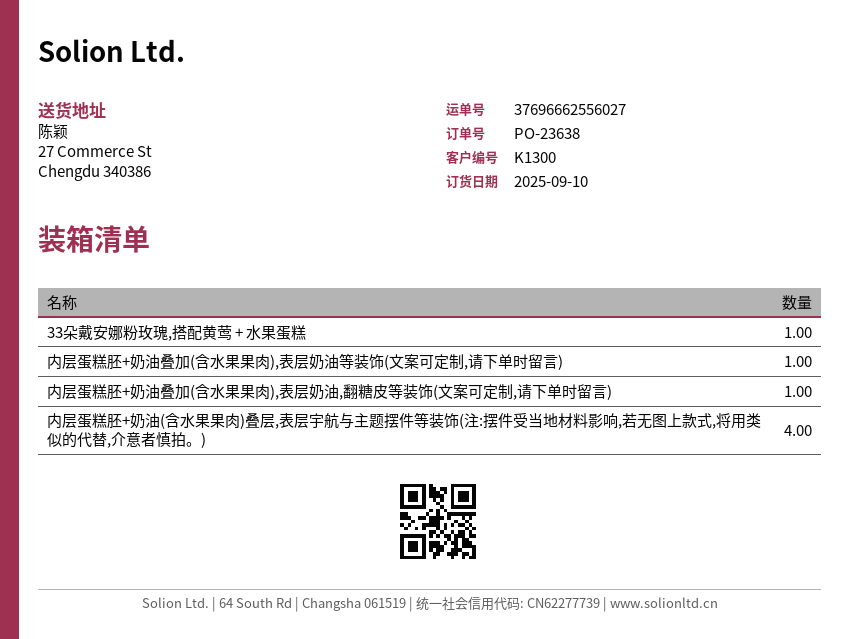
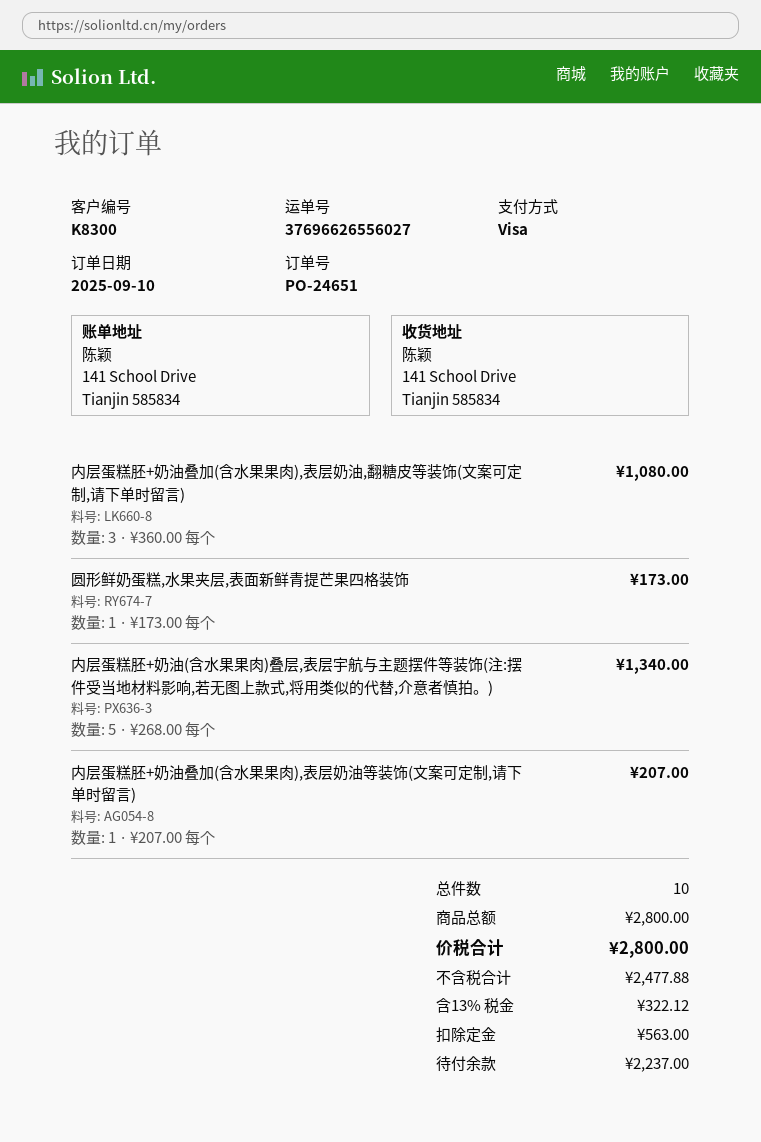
order number: PO-23638 -> PO-24651
customer number: K1300 -> K8300
tracking number: 37696662556027 -> 37696626556027
ship to: 27 Commerce St, Chengdu 340386 -> 141 School Drive, Tianjin 585834
33朵戴安娜粉玫瑰,搭配黄莺 + 水果蛋糕: 1 -> none
内层蛋糕胚+奶油叠加(含水果果肉),表层奶油,翻糖皮等装饰(文案可定制,请下单时留言): 1 -> 3
内层蛋糕胚+奶油(含水果果肉)叠层,表层宇航与主题摆件等装饰(注:摆件受当地材料影响,若无图上款式,将用类似的代替,介意者慎拍。): 4 -> 5
圆形鲜奶蛋糕,水果夹层,表面新鲜青提芒果四格装饰: none -> 1

